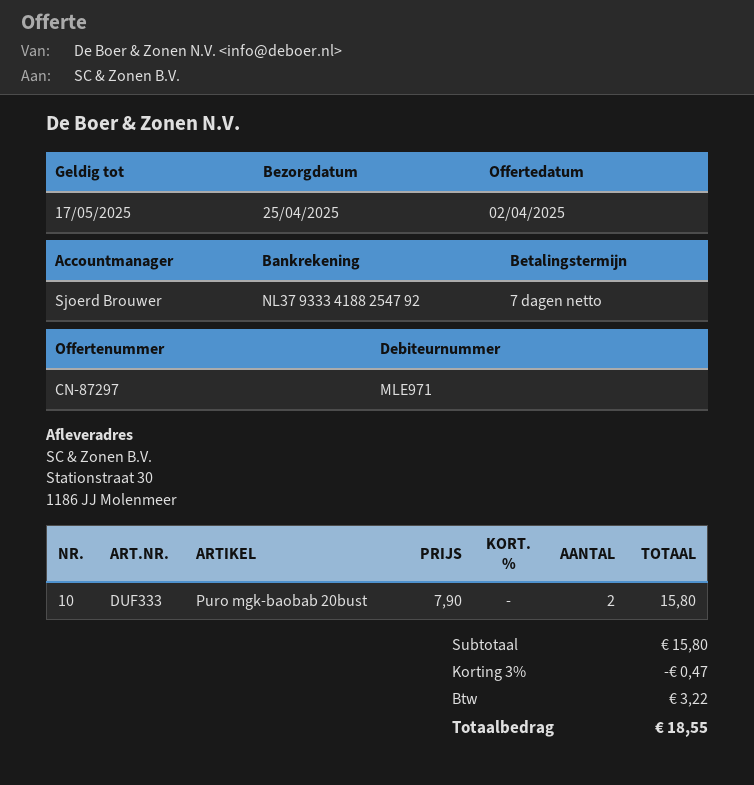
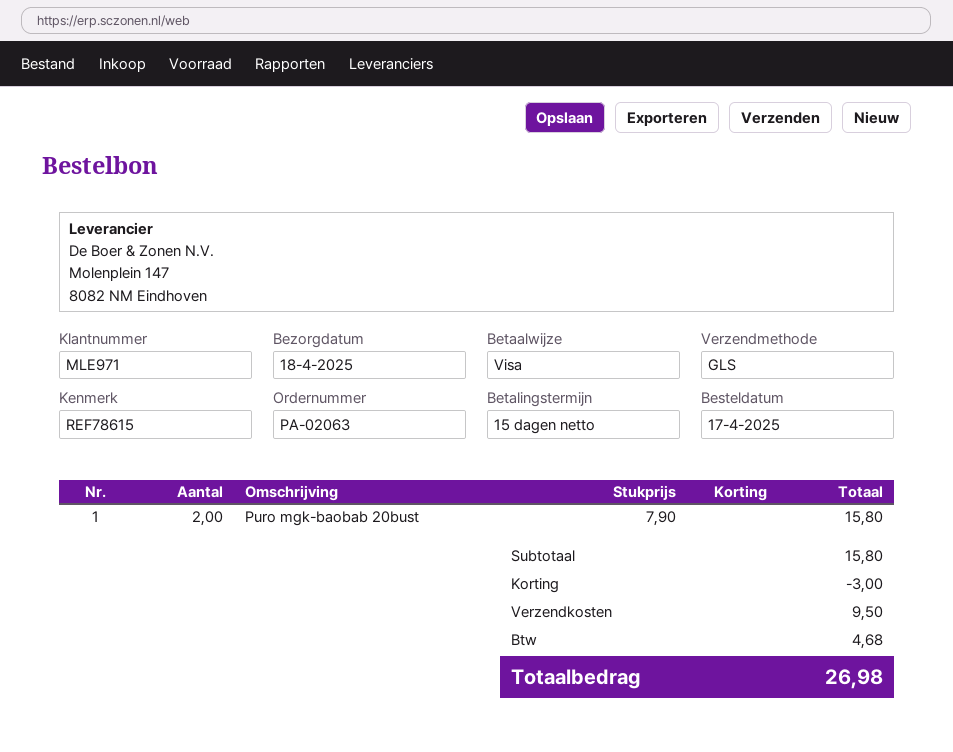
delivery date: 2025-04-25 -> 2025-04-18
payment terms: 7 days -> 15 days
discount: 0.47 -> 3.00
shipping: none -> 9.50
tax: 3.22 -> 4.68
total: 18.55 -> 26.98

